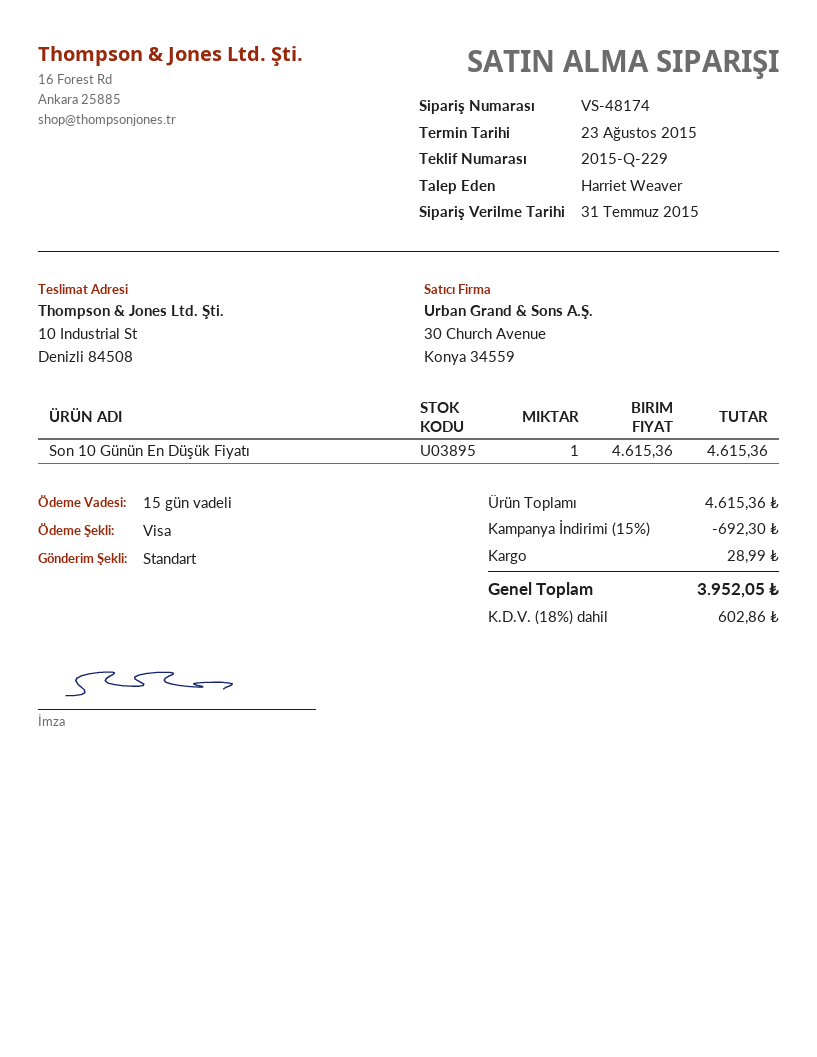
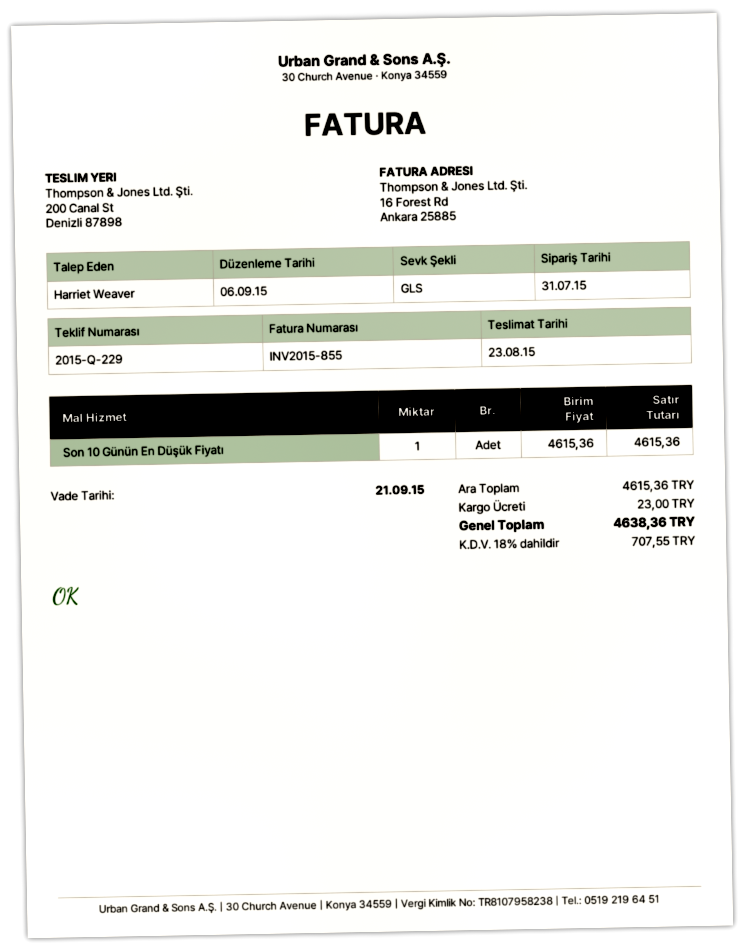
shipping method: standard -> GLS
ship to: 10 Industrial St, Denizli 84508 -> 200 Canal St, Denizli 87898
discount: 15% = 692.30 -> none
shipping: 28.99 -> 23.00
tax: 18% = 602.86 -> 18% = 707.55
total: 3952.05 -> 4638.36

